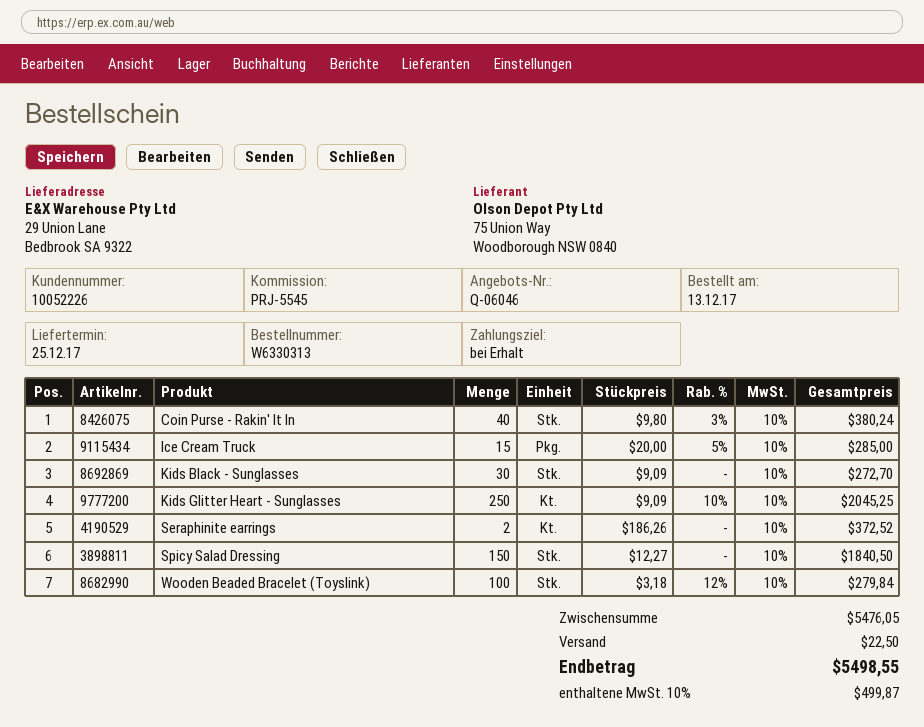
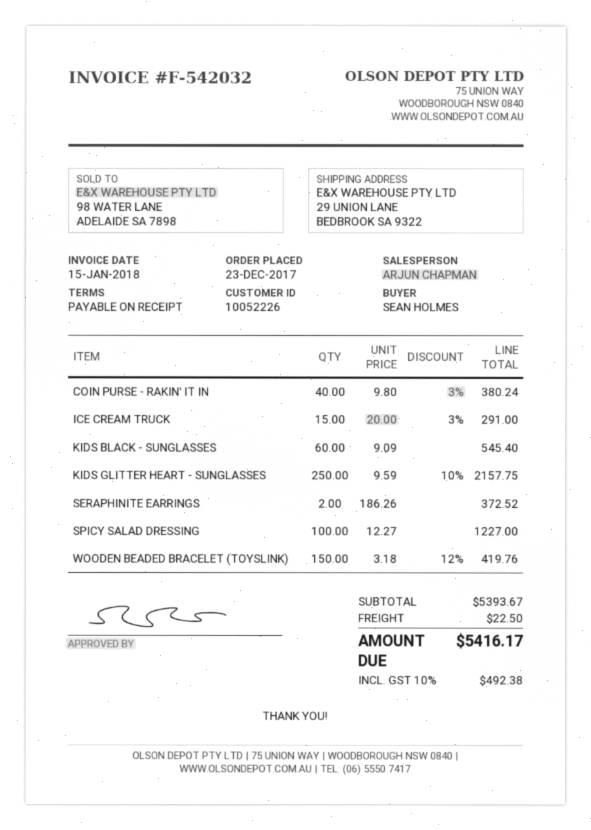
order date: 2017-12-13 -> 2017-12-23
Ice Cream Truck: 15 x 20.00 - 5% = 285.00 -> 15 x 20.00 - 3% = 291.00
Kids Black - Sunglasses: 30 x 9.09 = 272.70 -> 60 x 9.09 = 545.40
Kids Glitter Heart - Sunglasses: 250 x 9.09 - 10% = 2045.25 -> 250 x 9.59 - 10% = 2157.75
Spicy Salad Dressing: 150 x 12.27 = 1840.50 -> 100 x 12.27 = 1227.00
Wooden Beaded Bracelet (Toyslink): 100 x 3.18 - 12% = 279.84 -> 150 x 3.18 - 12% = 419.76
subtotal: 5476.05 -> 5393.67
tax: 10% = 499.87 -> 10% = 492.38
total: 5498.55 -> 5416.17

